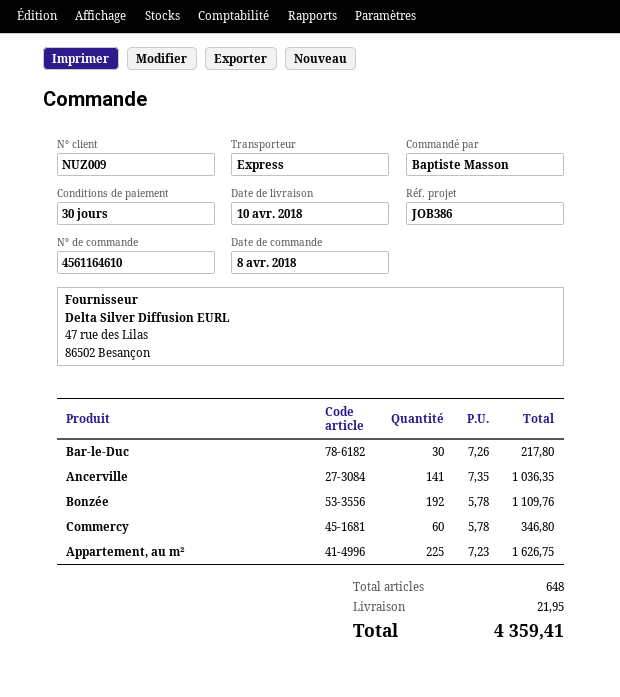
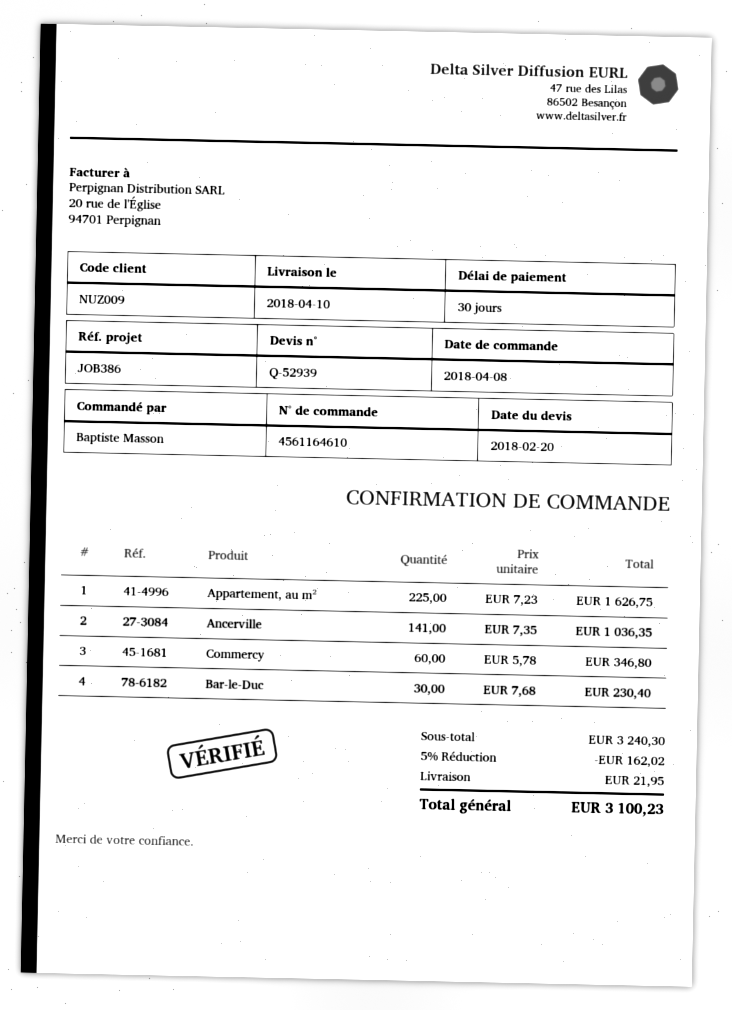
Bar-le-Duc: 30 x 7.26 = 217.80 -> 30 x 7.68 = 230.40
Bonzée: 192 x 5.78 = 1109.76 -> none
discount: none -> 5% = 162.02
total: 4359.41 -> 3100.23

